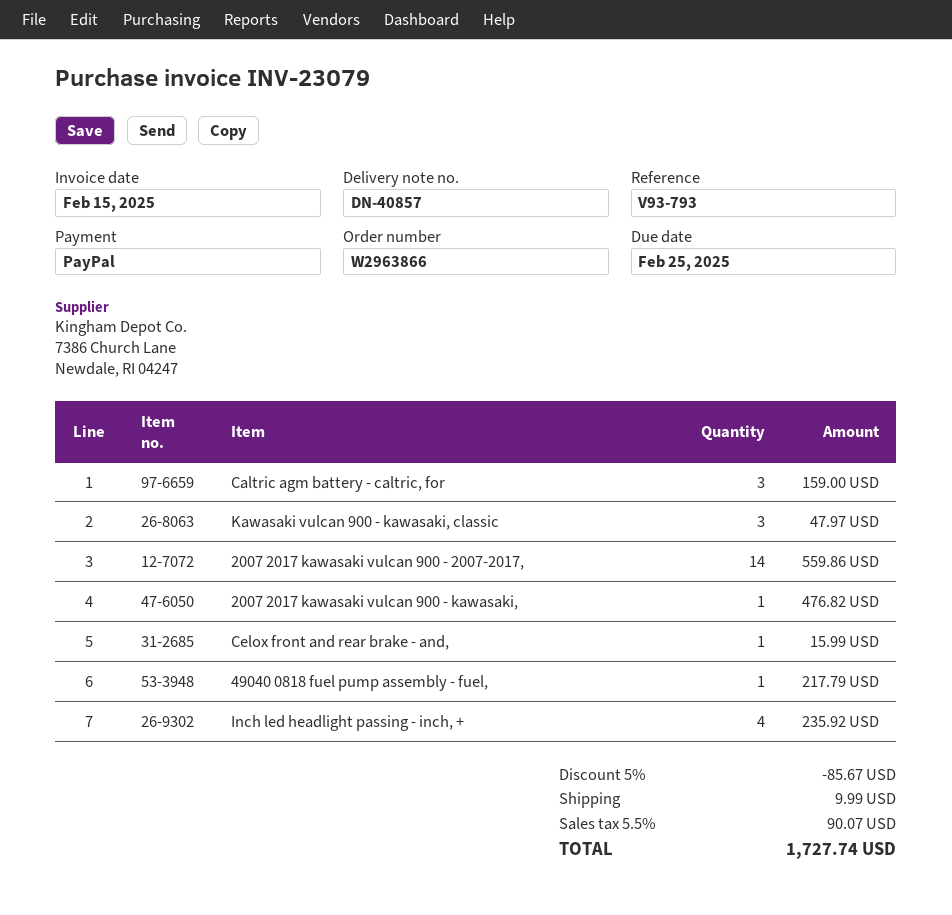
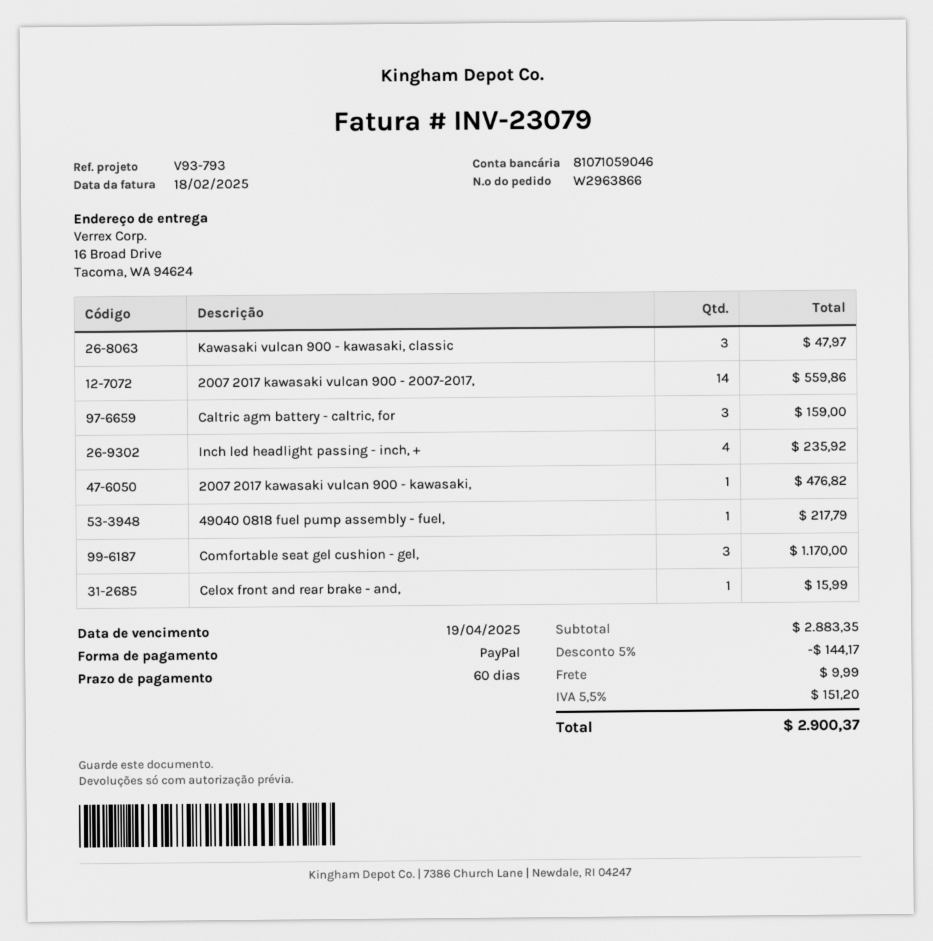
invoice date: 2025-02-15 -> 2025-02-18
due date: 2025-02-25 -> 2025-04-19
Comfortable seat gel cushion - gel,: none -> 3 for 1170.00
discount: 5% = 85.67 -> 5% = 144.17
tax: 5.5% = 90.07 -> 5.5% = 151.20
total: 1727.74 -> 2900.37

